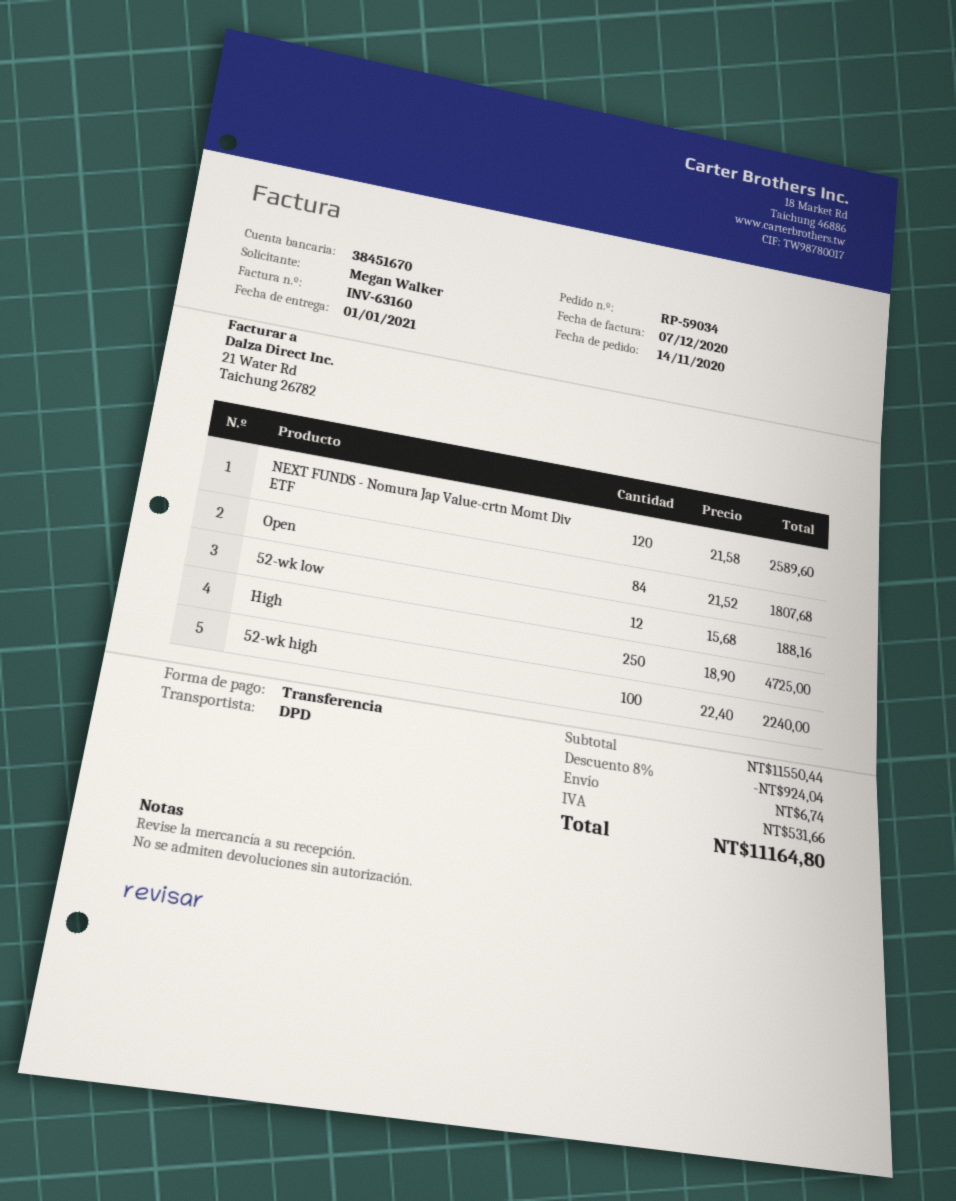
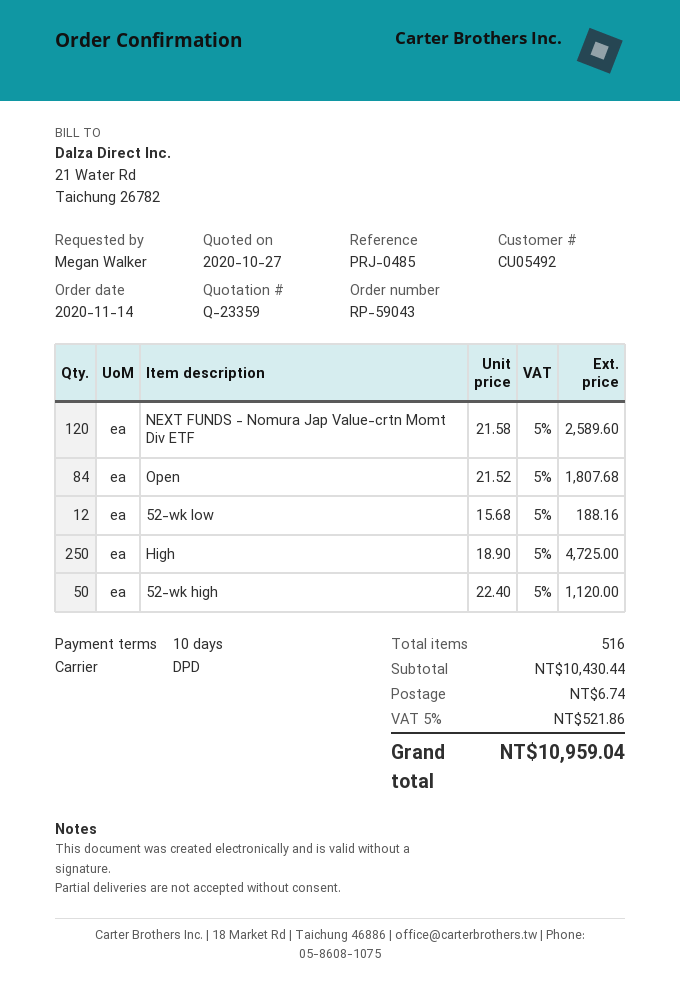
order number: RP-59034 -> RP-59043
52-wk high: 100 x 22.40 = 2240.00 -> 50 x 22.40 = 1120.00
subtotal: 11550.44 -> 10430.44
discount: 8% = 924.04 -> none
tax: 531.66 -> 521.86
total: 11164.80 -> 10959.04

